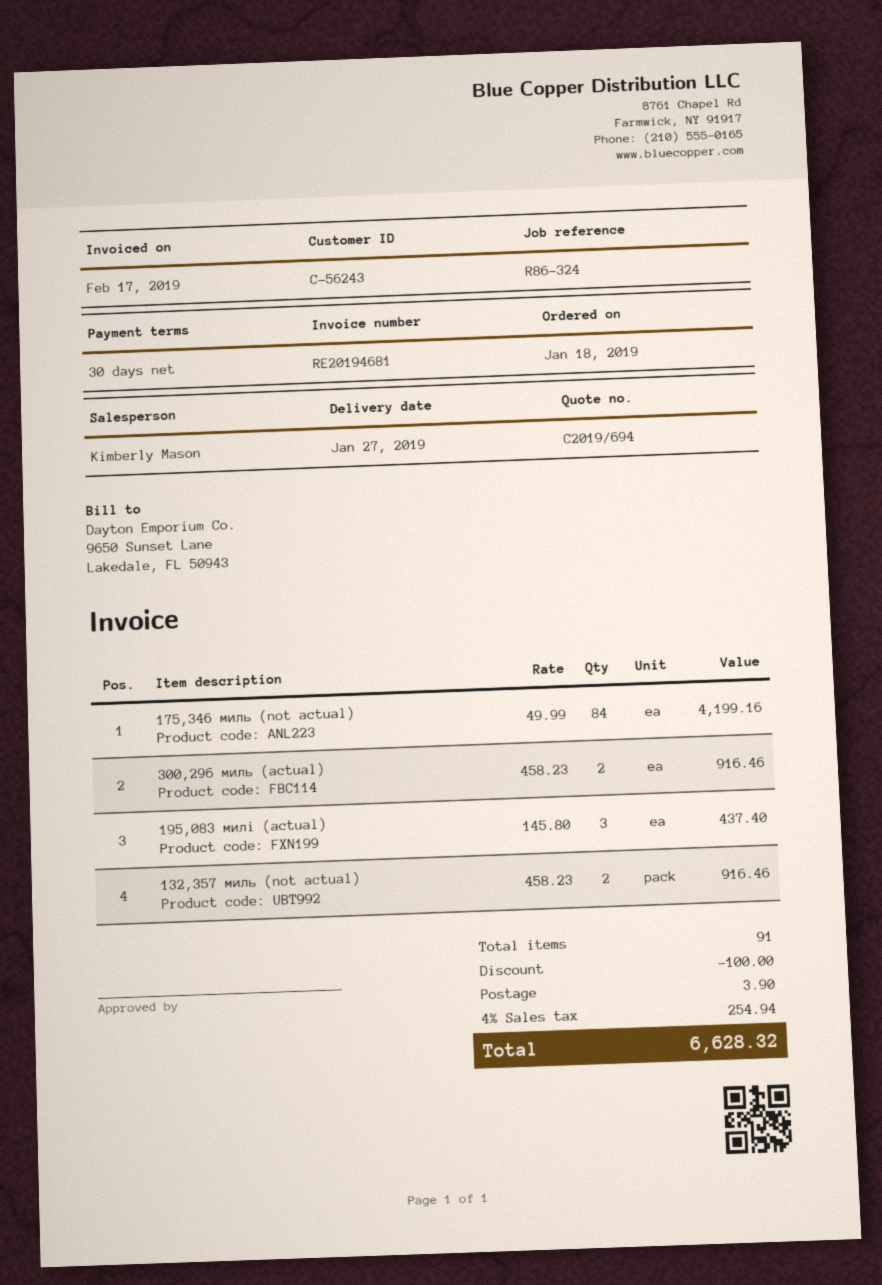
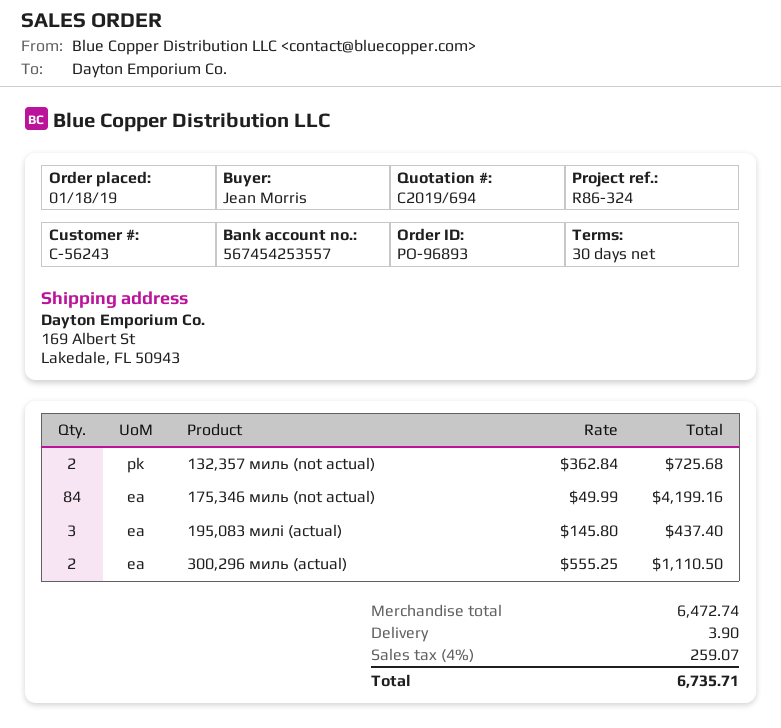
300,296 миль (actual): 2 x 458.23 = 916.46 -> 2 x 555.25 = 1110.50
132,357 миль (not actual): 2 x 458.23 = 916.46 -> 2 x 362.84 = 725.68
discount: 100.00 -> none
tax: 4% = 254.94 -> 4% = 259.07
total: 6628.32 -> 6735.71

